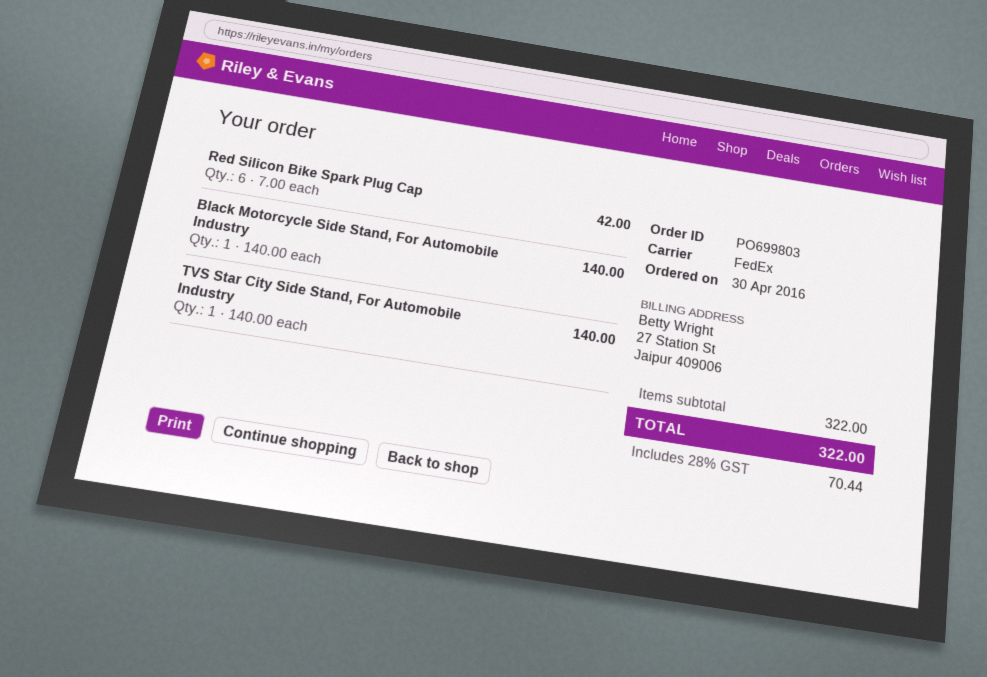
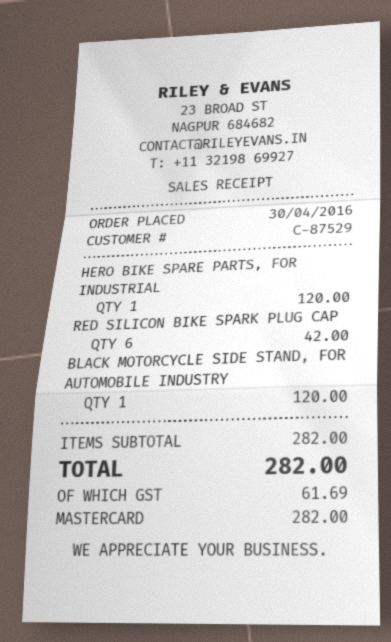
Black Motorcycle Side Stand, For Automobile Industry: 1 for 140.00 -> 1 for 120.00
TVS Star City Side Stand, For Automobile Industry: 1 for 140.00 -> none
HERO BIKE SPARE PARTS, FOR INDUSTRIAL: none -> 1 for 120.00
subtotal: 322.00 -> 282.00
tax: 70.44 -> 61.69
total: 322.00 -> 282.00

